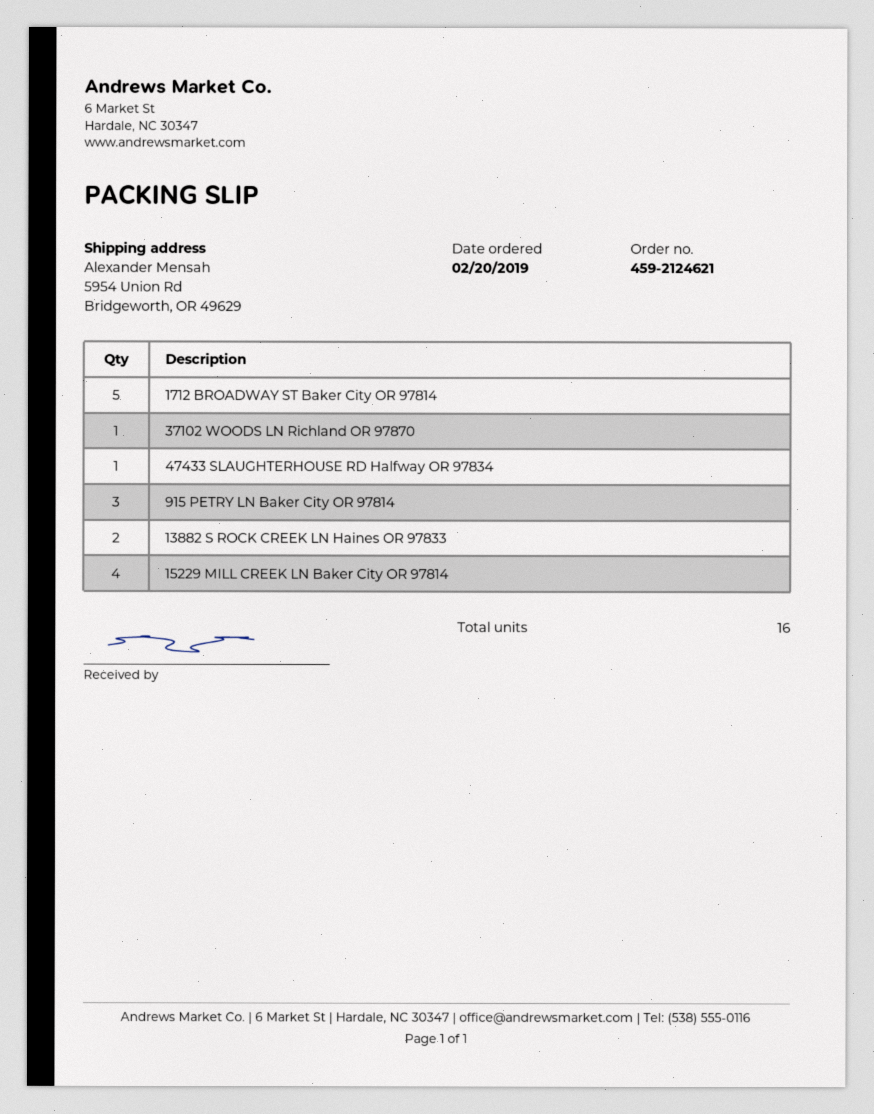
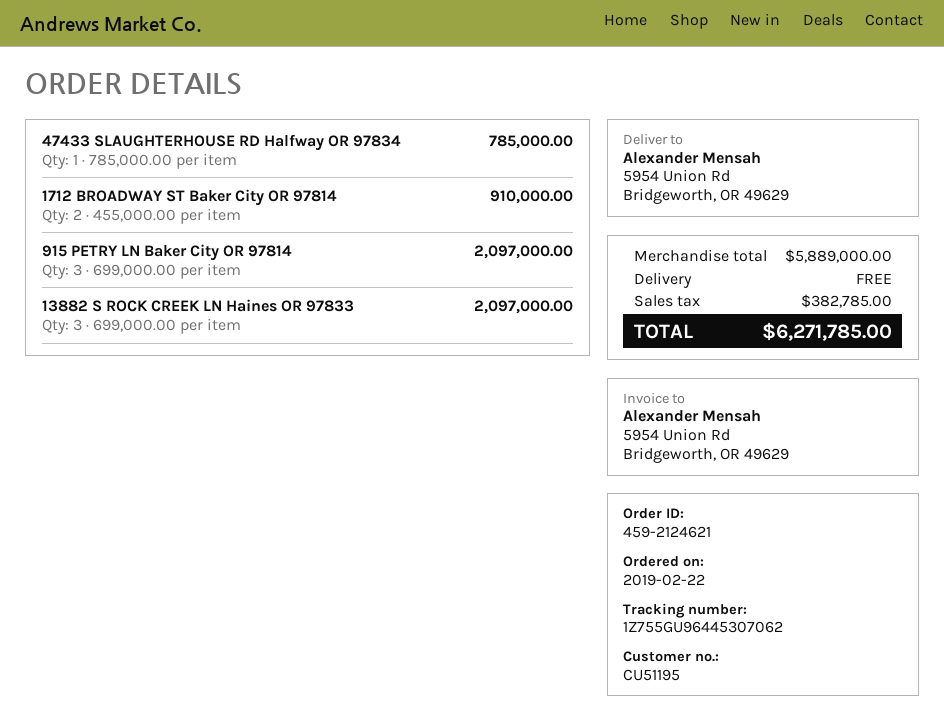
order date: 2019-02-20 -> 2019-02-22
1712 BROADWAY ST Baker City OR 97814: 5 -> 2
37102 WOODS LN Richland OR 97870: 1 -> none
13882 S ROCK CREEK LN Haines OR 97833: 2 -> 3
15229 MILL CREEK LN Baker City OR 97814: 4 -> none

